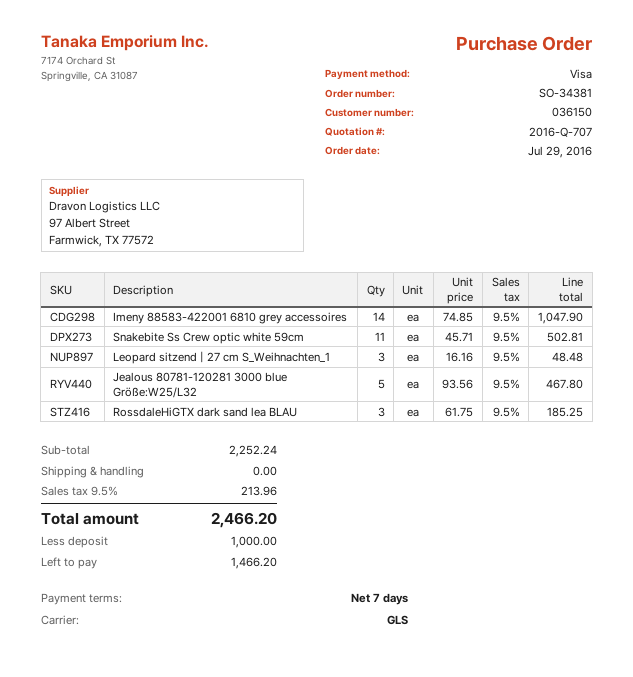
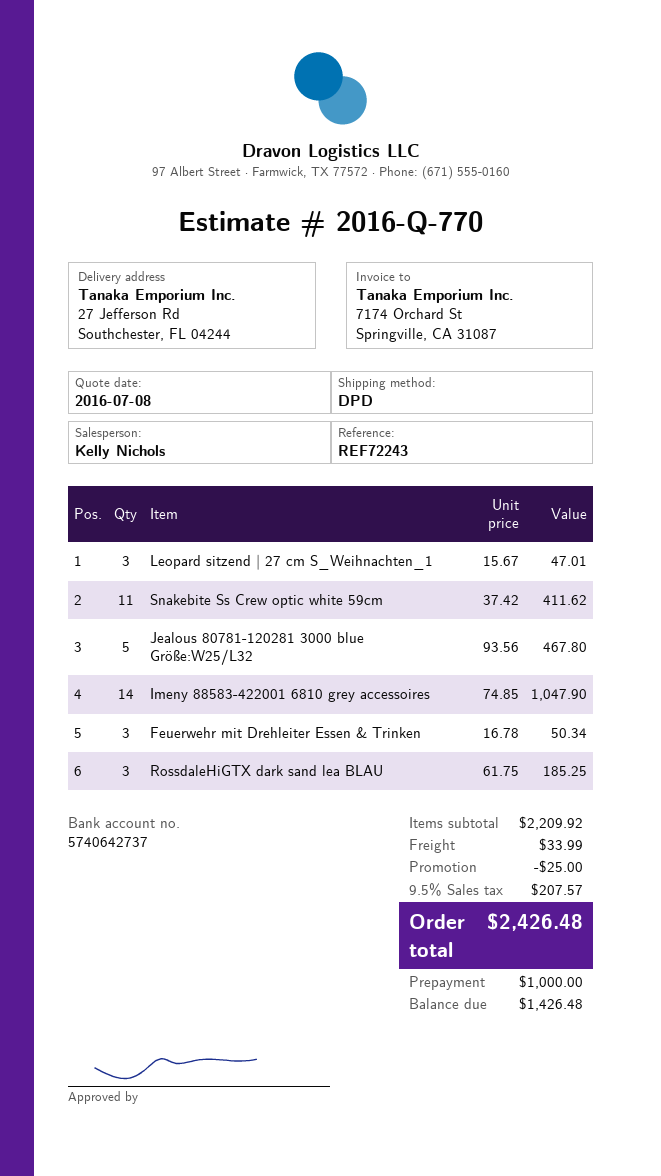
quote number: 2016-Q-707 -> 2016-Q-770
shipping method: GLS -> DPD
Snakebite Ss Crew optic white 59cm: 11 x 45.71 = 502.81 -> 11 x 37.42 = 411.62
Leopard sitzend | 27 cm S_Weihnachten_1: 3 x 16.16 = 48.48 -> 3 x 15.67 = 47.01
Feuerwehr mit Drehleiter Essen & Trinken: none -> 3 x 16.78 = 50.34
subtotal: 2252.24 -> 2209.92
discount: none -> 25.00
shipping: 0.00 -> 33.99
tax: 9.5% = 213.96 -> 9.5% = 207.57
total: 2466.20 -> 2426.48
balance: 1466.20 -> 1426.48

